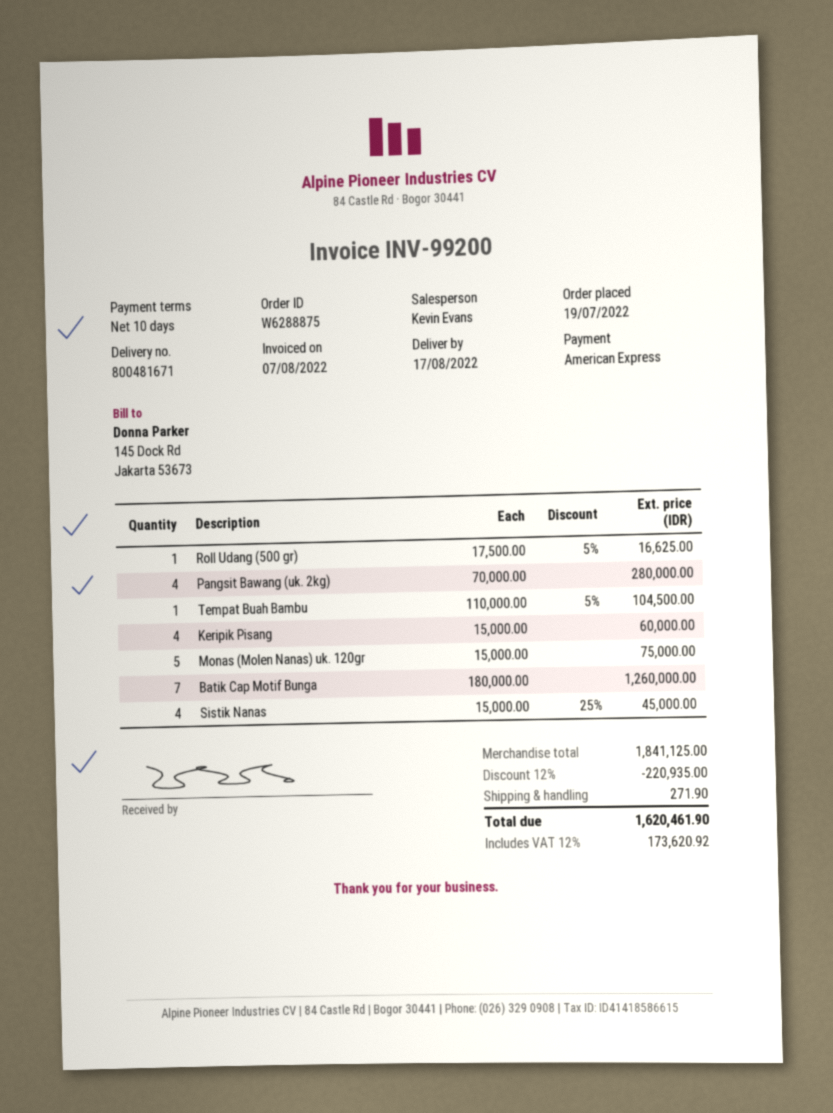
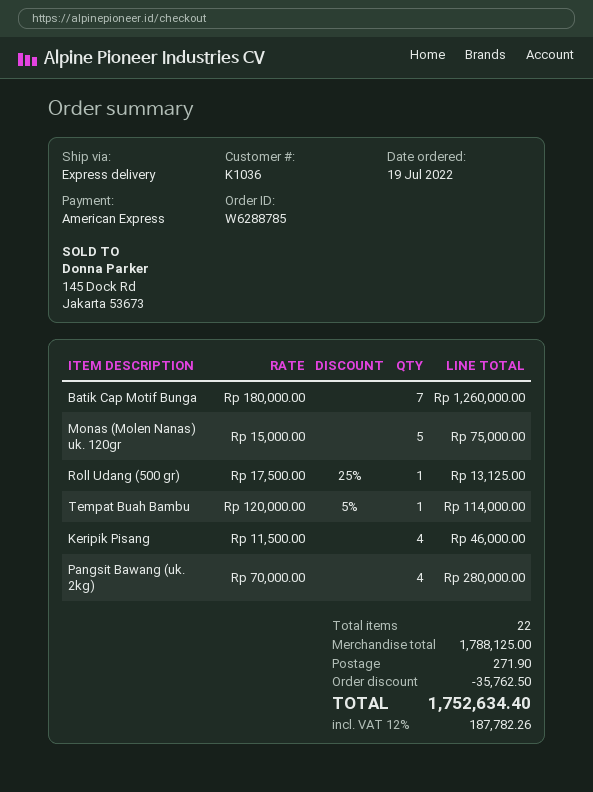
order number: W6288875 -> W6288785
Roll Udang (500 gr): 1 x 17500.00 - 5% = 16625.00 -> 1 x 17500.00 - 25% = 13125.00
Tempat Buah Bambu: 1 x 110000.00 - 5% = 104500.00 -> 1 x 120000.00 - 5% = 114000.00
Keripik Pisang: 4 x 15000.00 = 60000.00 -> 4 x 11500.00 = 46000.00
Sistik Nanas: 4 x 15000.00 - 25% = 45000.00 -> none
subtotal: 1841125.00 -> 1788125.00
discount: 220935.00 -> 35762.50
tax: 12% = 173620.92 -> 12% = 187782.26
total: 1620461.90 -> 1752634.40

